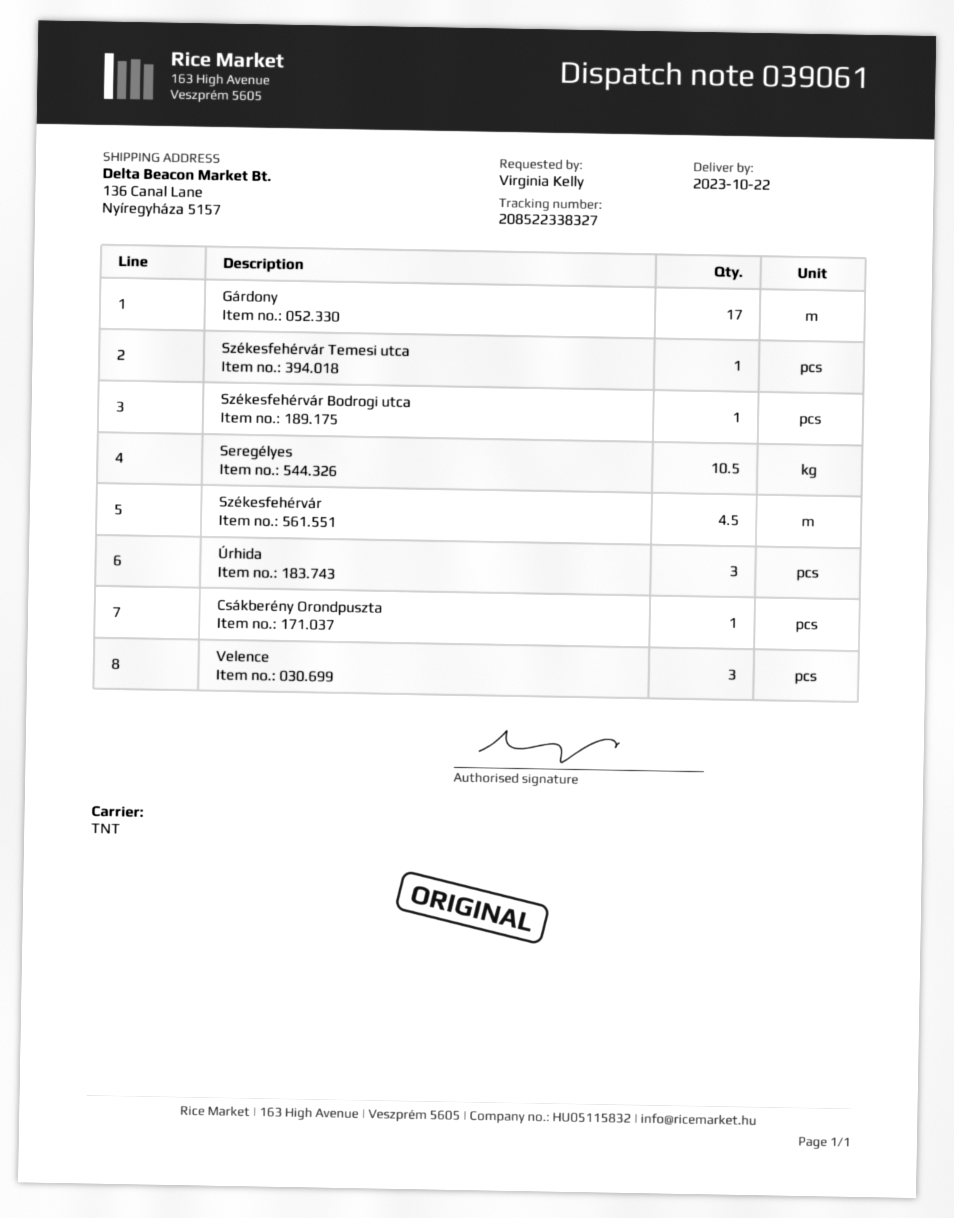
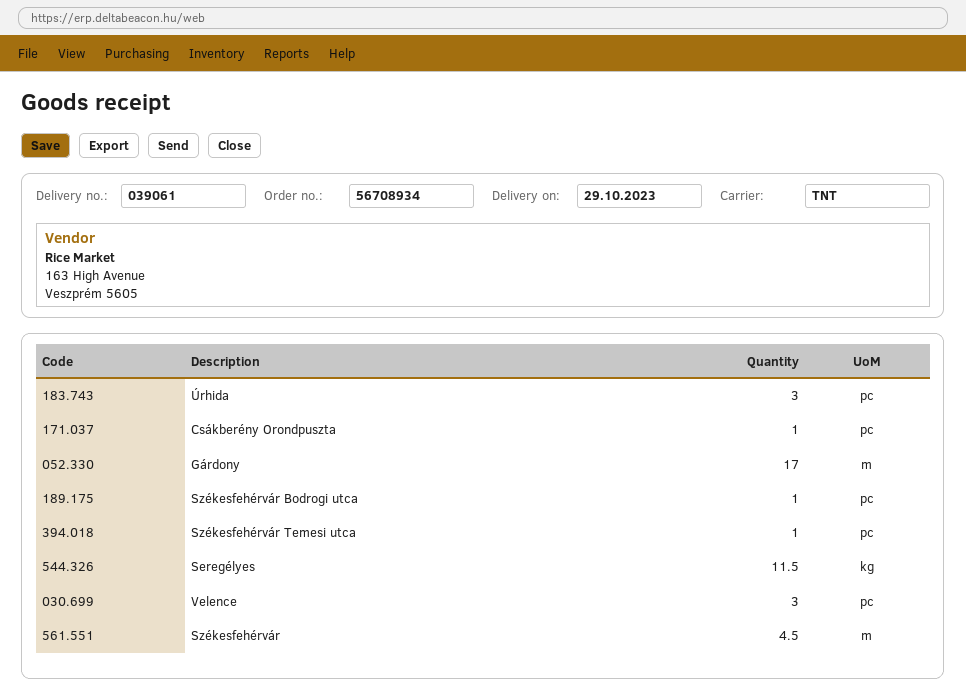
delivery date: 2023-10-22 -> 2023-10-29
Seregélyes: 10.5 -> 11.5

